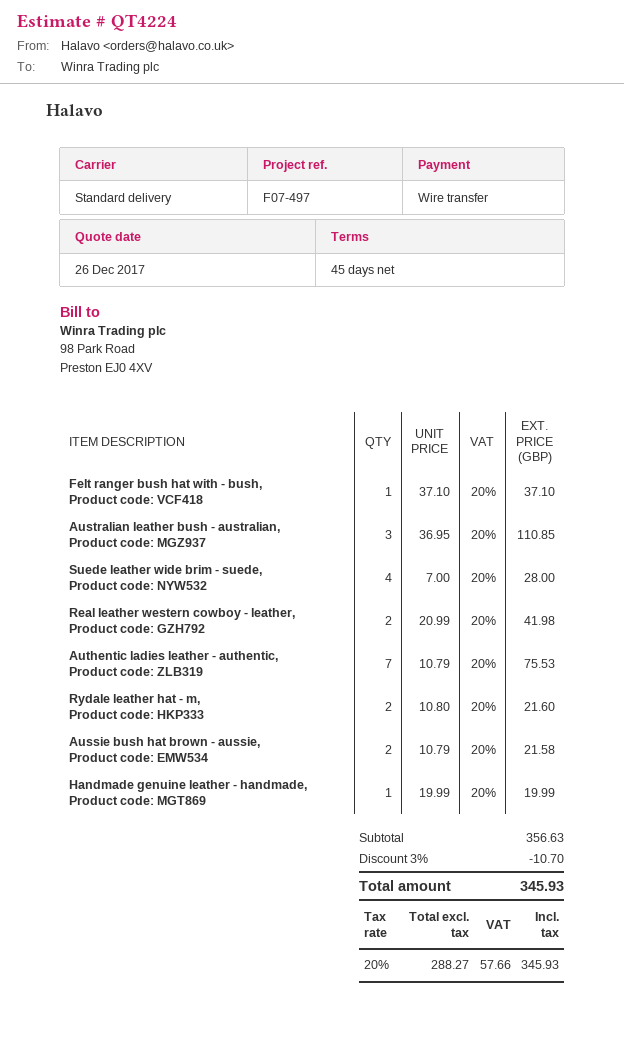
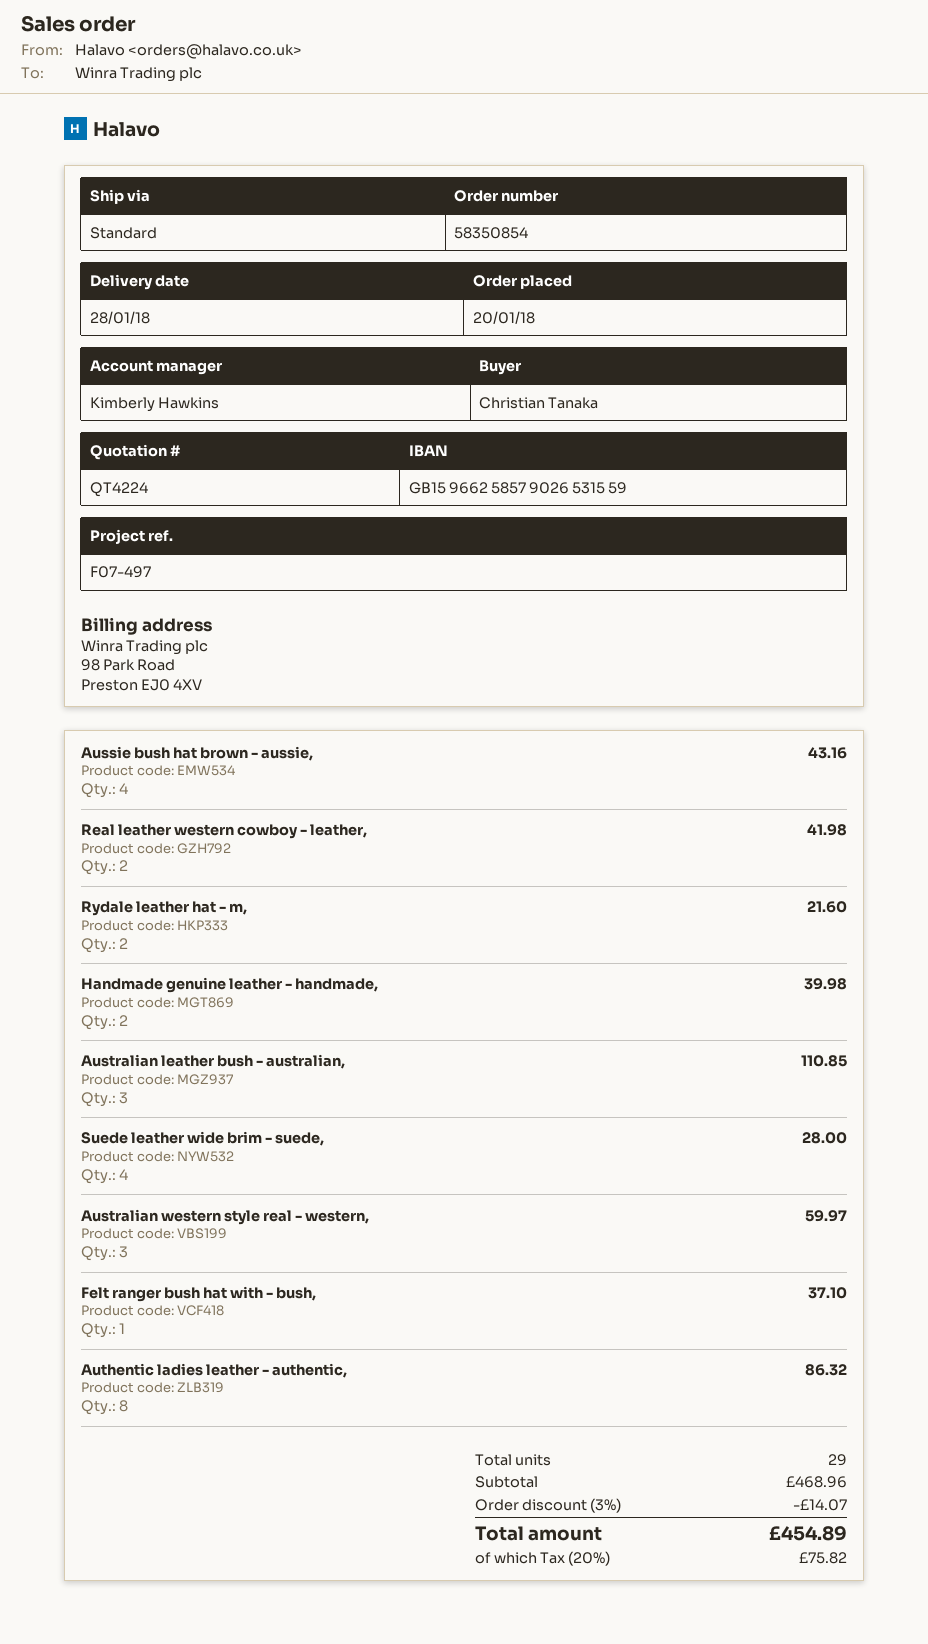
Authentic ladies leather - authentic,: 7 for 75.53 -> 8 for 86.32
Aussie bush hat brown - aussie,: 2 for 21.58 -> 4 for 43.16
Handmade genuine leather - handmade,: 1 for 19.99 -> 2 for 39.98
Australian western style real - western,: none -> 3 for 59.97
subtotal: 356.63 -> 468.96
discount: 3% = 10.70 -> 3% = 14.07
tax: 20% = 57.66 -> 20% = 75.82
total: 345.93 -> 454.89

